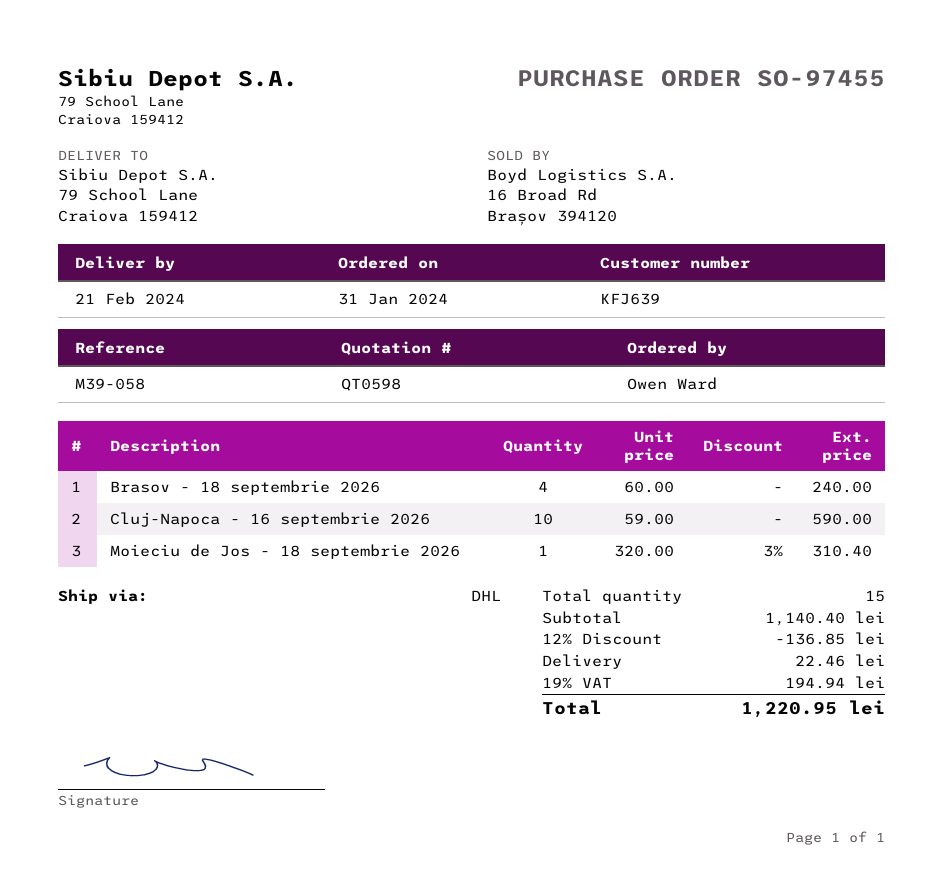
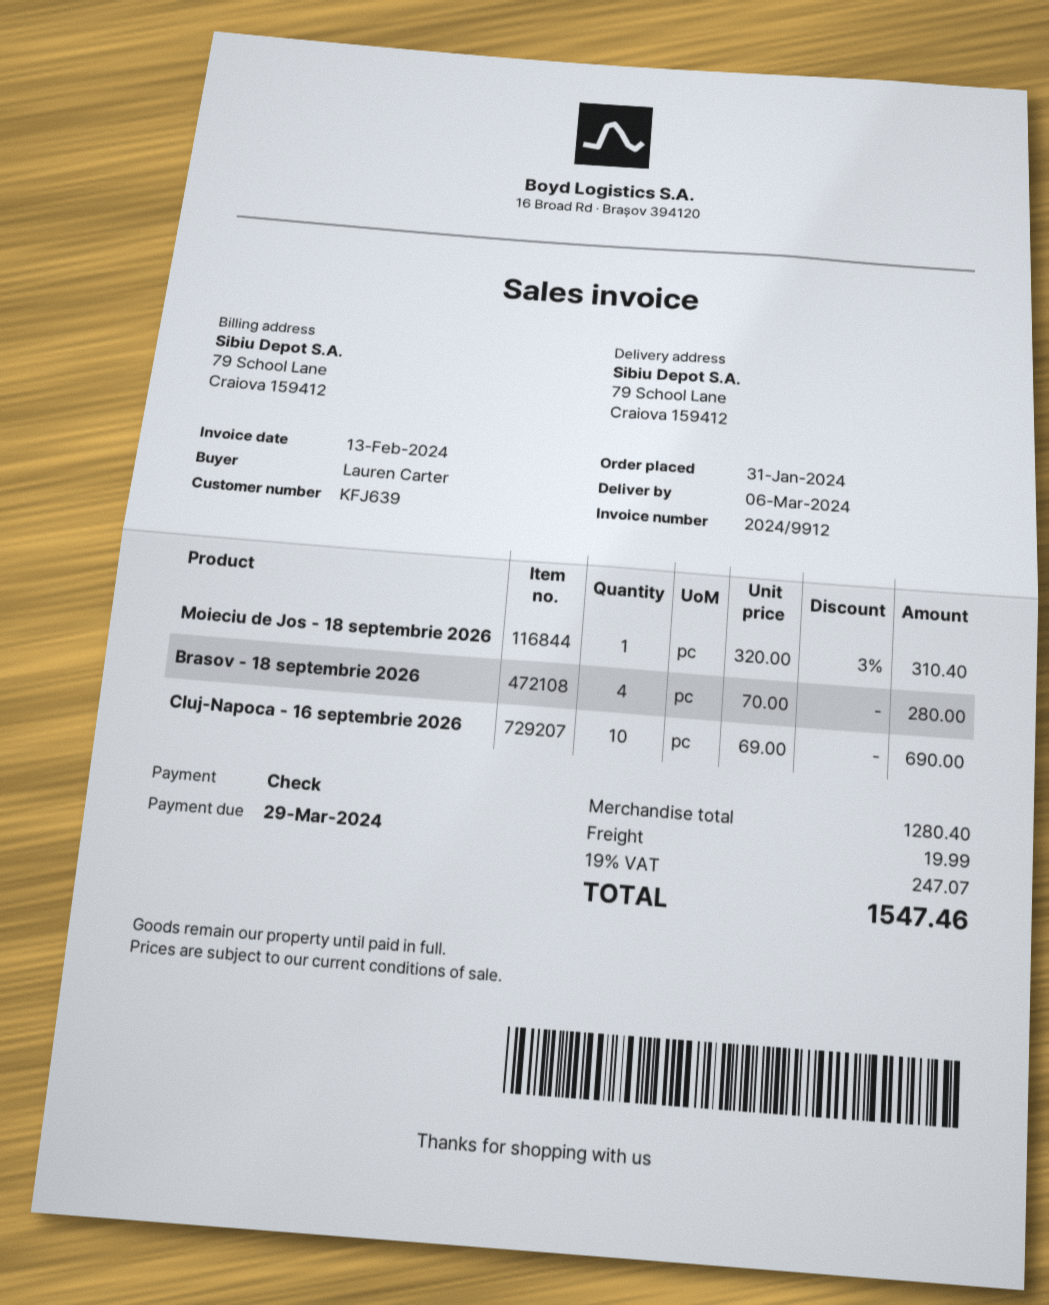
delivery date: 2024-02-21 -> 2024-03-06
ordered by: Owen Ward -> Lauren Carter
Brasov - 18 septembrie 2026: 4 x 60.00 = 240.00 -> 4 x 70.00 = 280.00
Cluj-Napoca - 16 septembrie 2026: 10 x 59.00 = 590.00 -> 10 x 69.00 = 690.00
subtotal: 1140.40 -> 1280.40
discount: 12% = 136.85 -> none
shipping: 22.46 -> 19.99
tax: 19% = 194.94 -> 19% = 247.07
total: 1220.95 -> 1547.46

